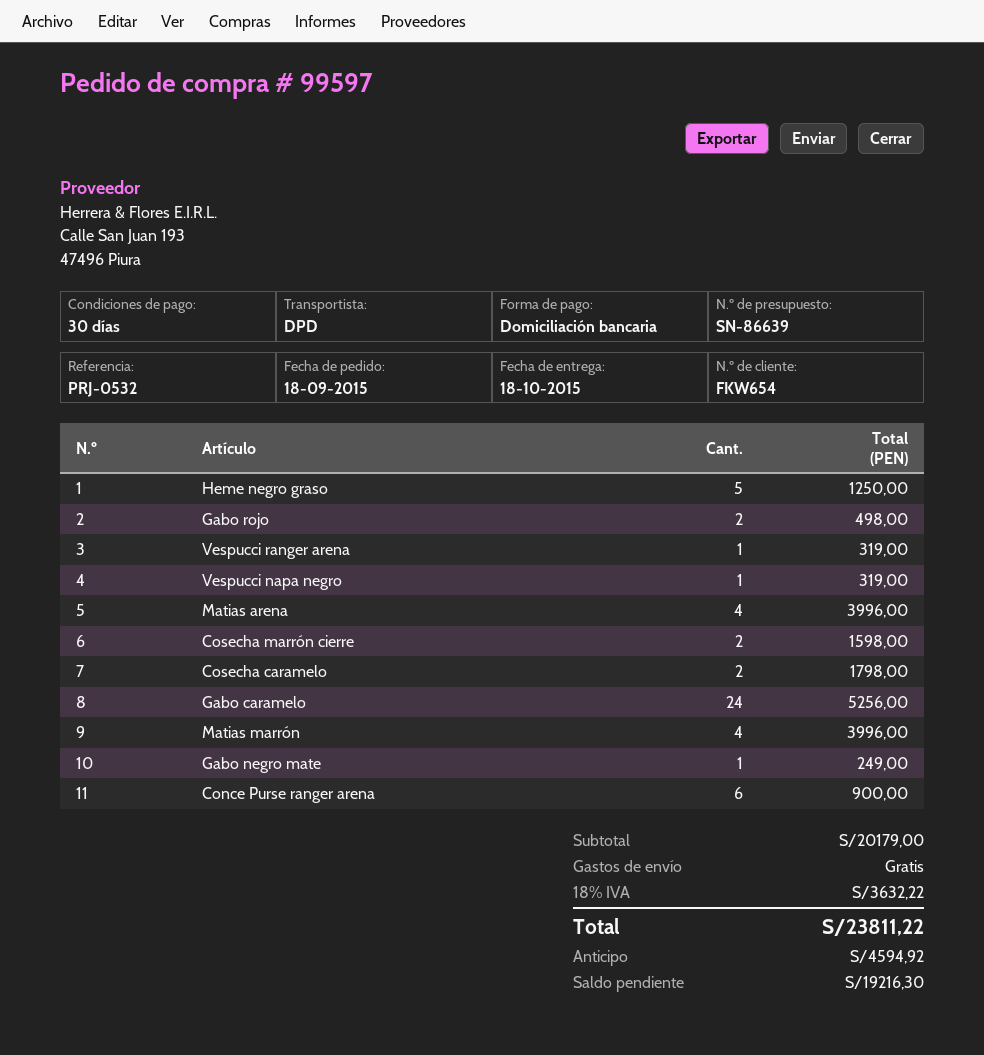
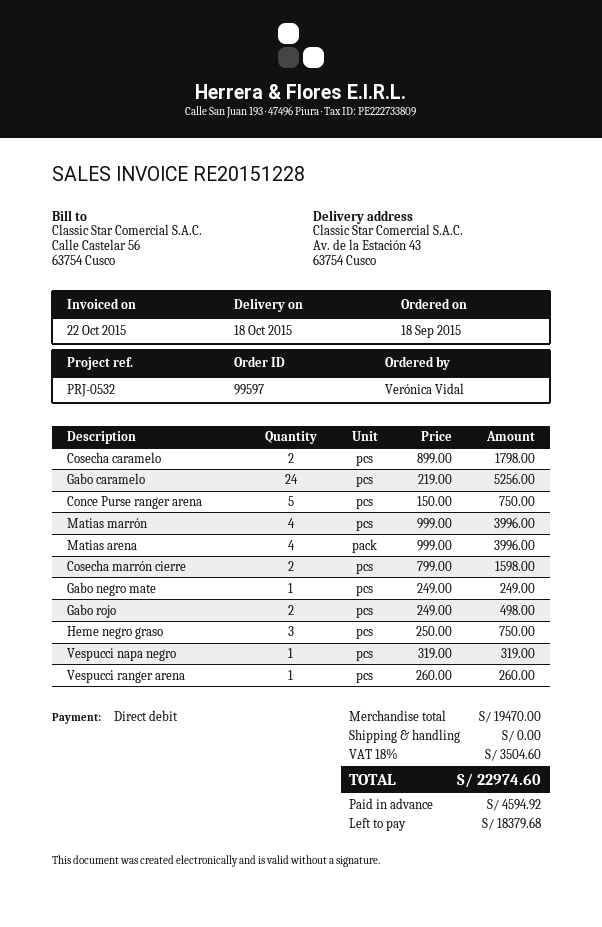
Heme negro graso: 5 for 1250.00 -> 3 for 750.00
Vespucci ranger arena: 1 for 319.00 -> 1 for 260.00
Conce Purse ranger arena: 6 for 900.00 -> 5 for 750.00
subtotal: 20179.00 -> 19470.00
tax: 18% = 3632.22 -> 18% = 3504.60
total: 23811.22 -> 22974.60
balance: 19216.30 -> 18379.68

